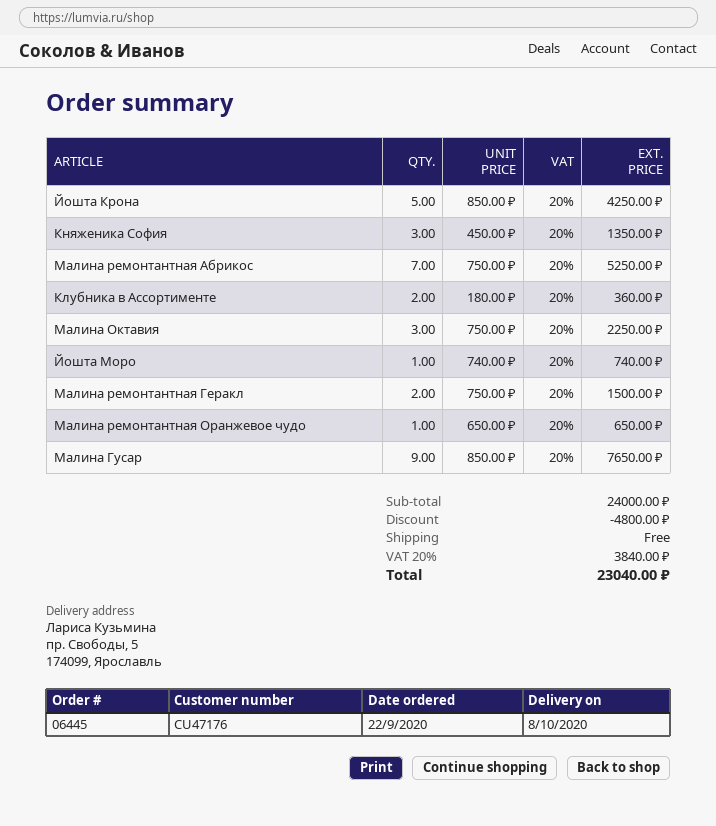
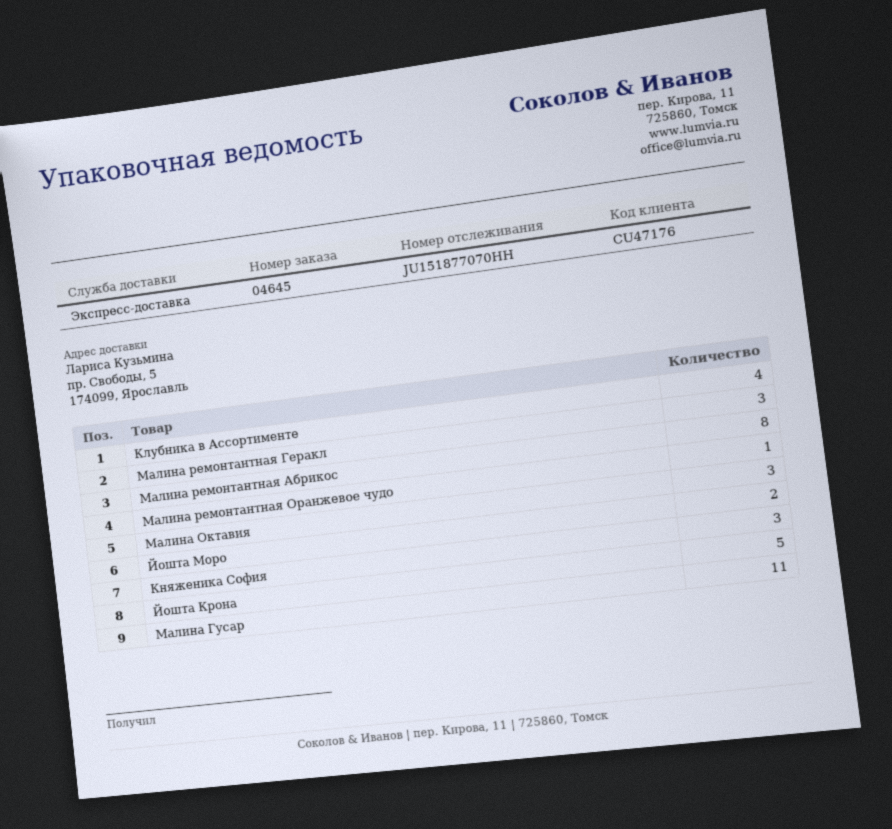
order number: 06445 -> 04645
Малина ремонтантная Абрикос: 7 -> 8
Клубника в Ассортименте: 2 -> 4
Йошта Моро: 1 -> 2
Малина ремонтантная Геракл: 2 -> 3
Малина Гусар: 9 -> 11

